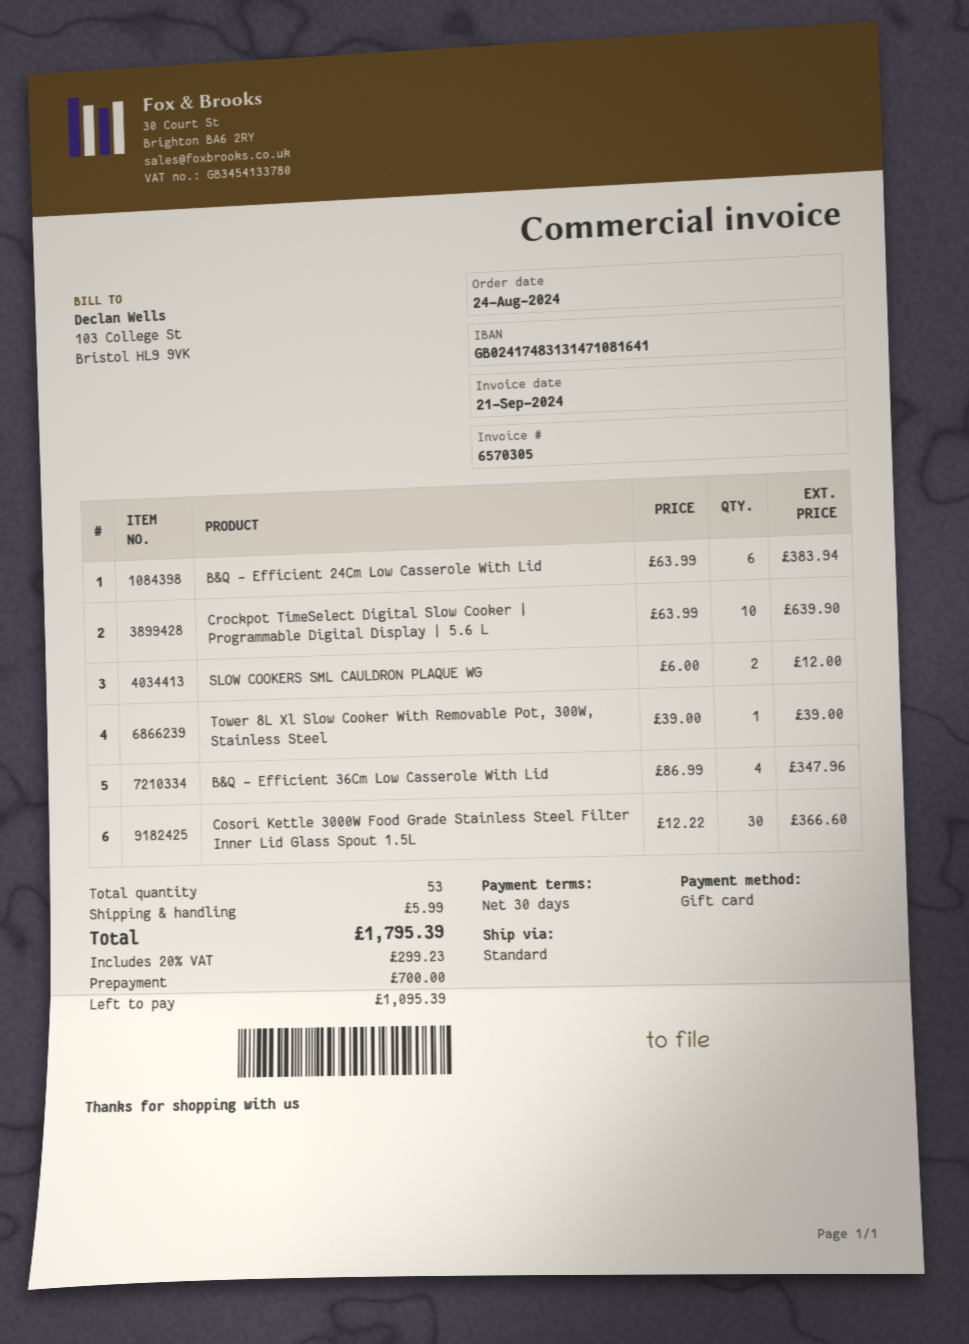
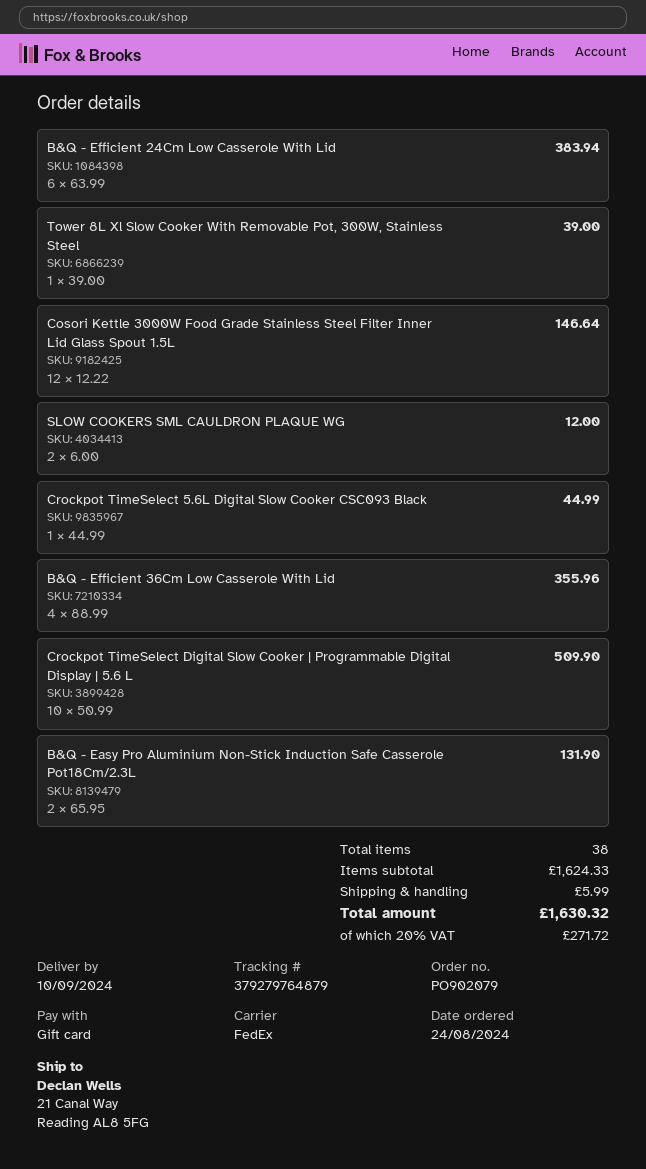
shipping method: standard -> FedEx
Crockpot TimeSelect Digital Slow Cooker | Programmable Digital Display | 5.6 L: 10 x 63.99 = 639.90 -> 10 x 50.99 = 509.90
B&Q - Efficient 36Cm Low Casserole With Lid: 4 x 86.99 = 347.96 -> 4 x 88.99 = 355.96
Cosori Kettle 3000W Food Grade Stainless Steel Filter Inner Lid Glass Spout 1.5L: 30 x 12.22 = 366.60 -> 12 x 12.22 = 146.64
Crockpot TimeSelect 5.6L Digital Slow Cooker CSC093 Black: none -> 1 x 44.99 = 44.99
B&Q - Easy Pro Aluminium Non-Stick Induction Safe Casserole Pot18Cm/2.3L: none -> 2 x 65.95 = 131.90
total quantity: 53 -> 38
tax: 20% = 299.23 -> 20% = 271.72
total: 1795.39 -> 1630.32

